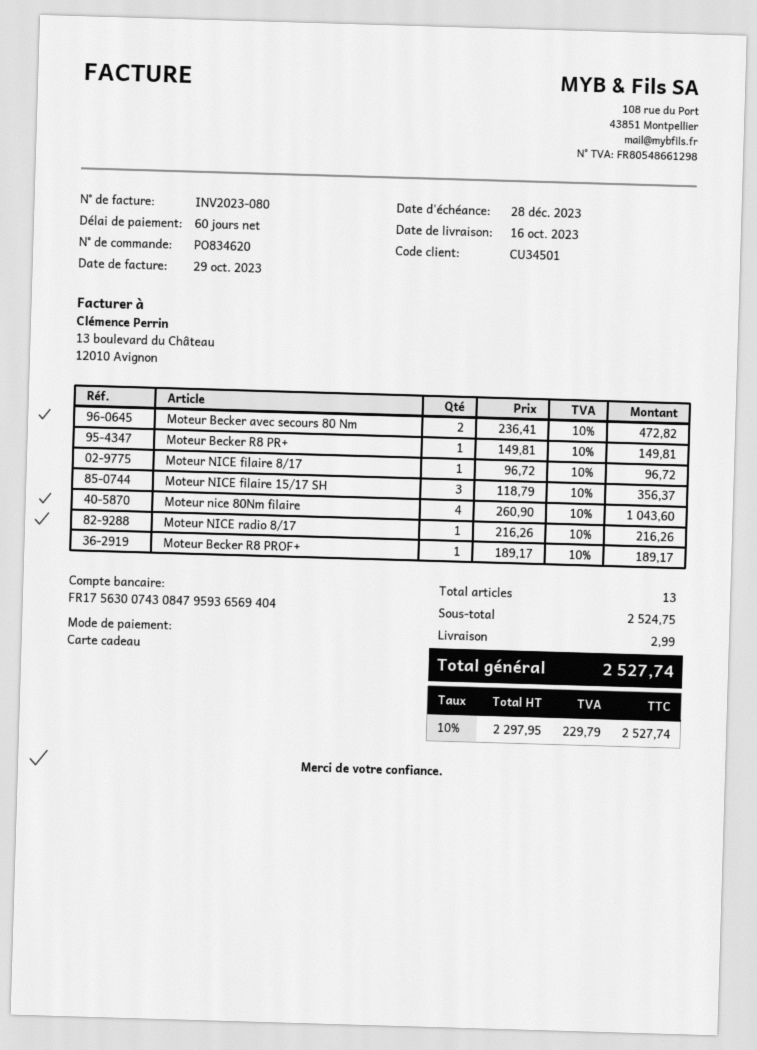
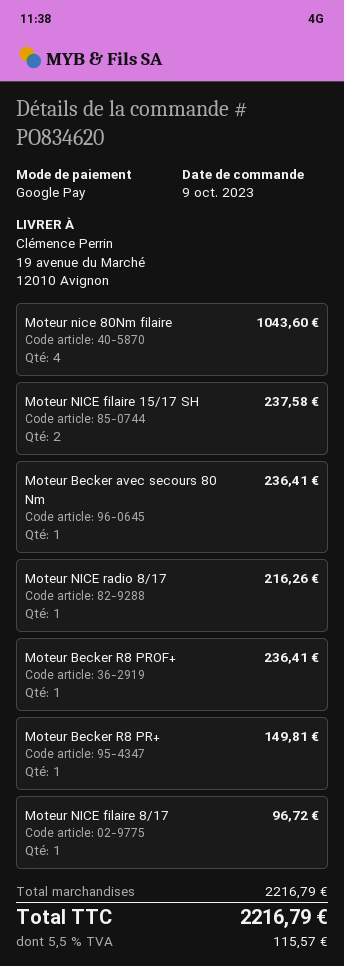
payment method: gift card -> Google Pay
Moteur Becker avec secours 80 Nm: 2 for 472.82 -> 1 for 236.41
Moteur NICE filaire 15/17 SH: 3 for 356.37 -> 2 for 237.58
Moteur Becker R8 PROF+: 1 for 189.17 -> 1 for 236.41
subtotal: 2524.75 -> 2216.79
shipping: 2.99 -> none
tax: 10% = 229.79 -> 5.5% = 115.57
total: 2527.74 -> 2216.79

